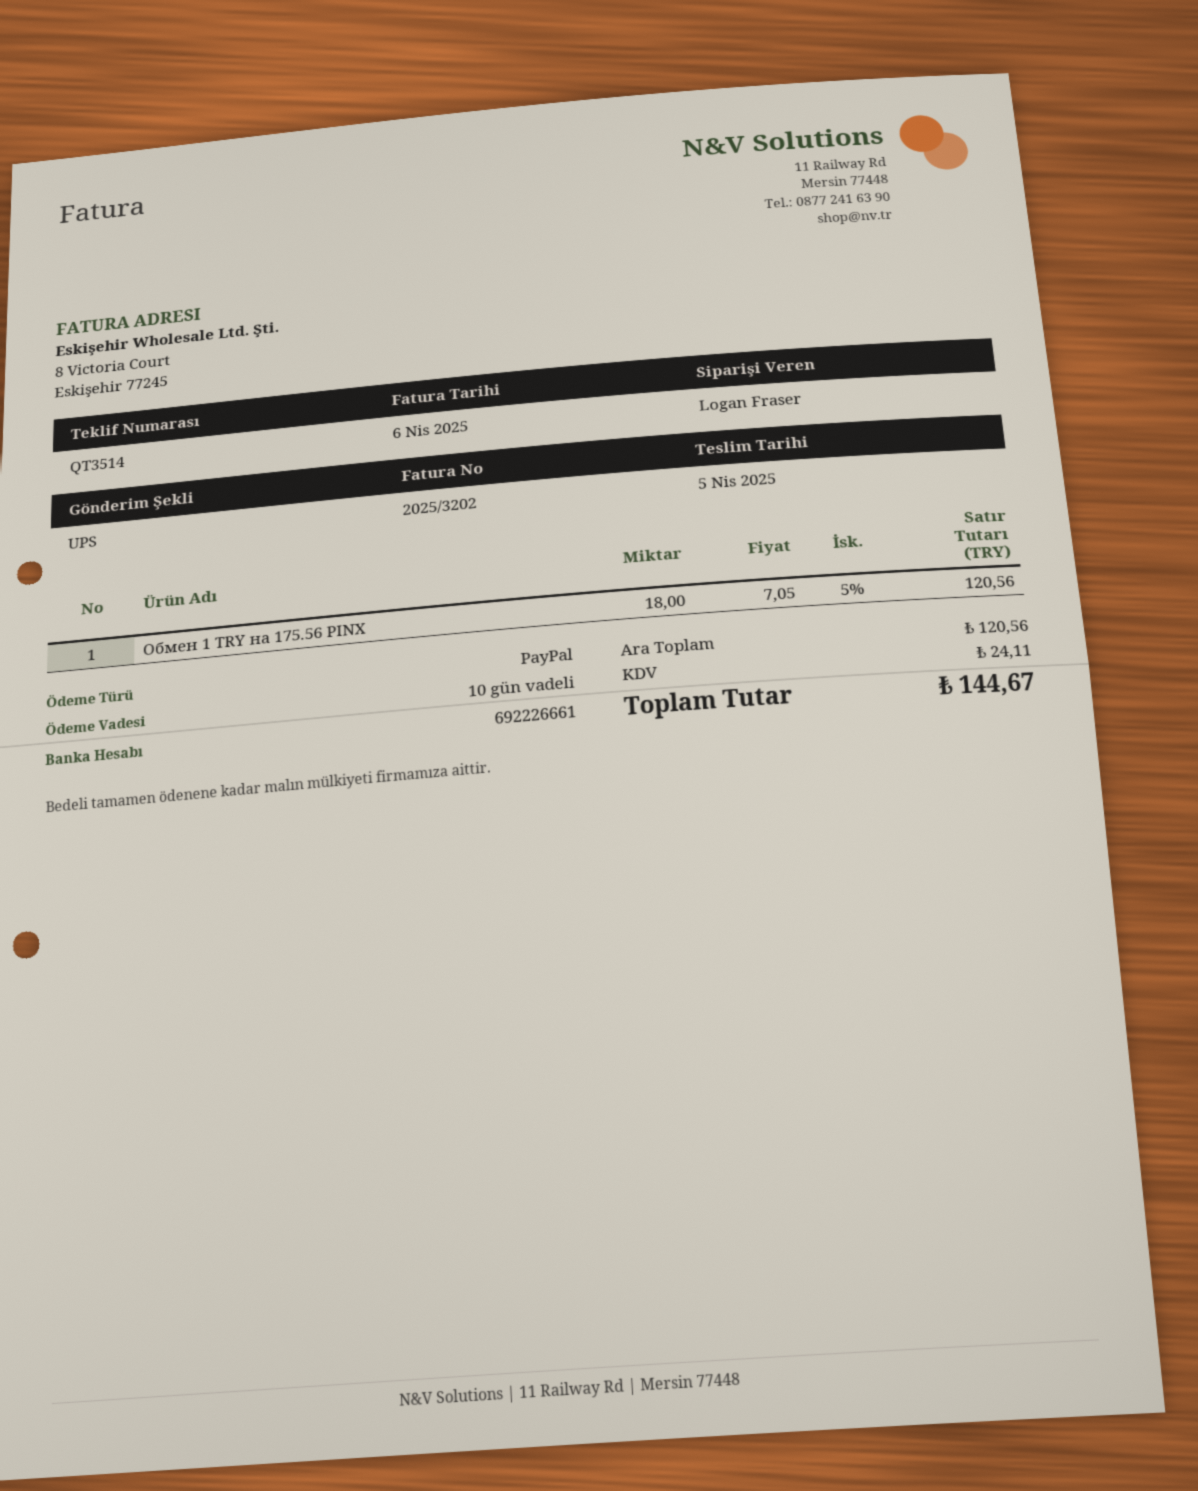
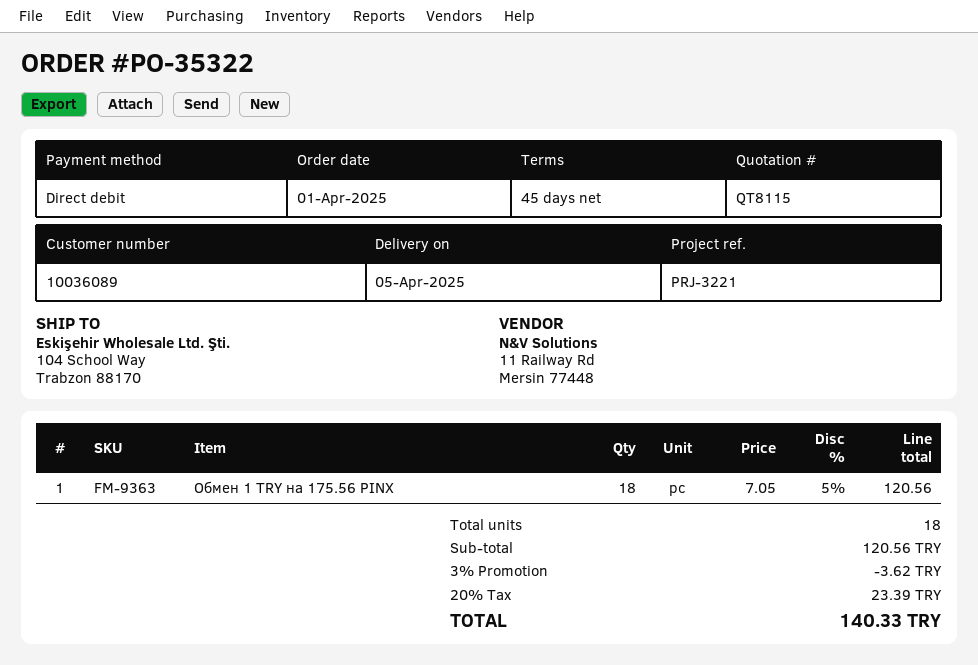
quote number: QT3514 -> QT8115
payment terms: 10 days -> 45 days
payment method: PayPal -> direct debit
discount: none -> 3% = 3.62
tax: 24.11 -> 23.39
total: 144.67 -> 140.33

